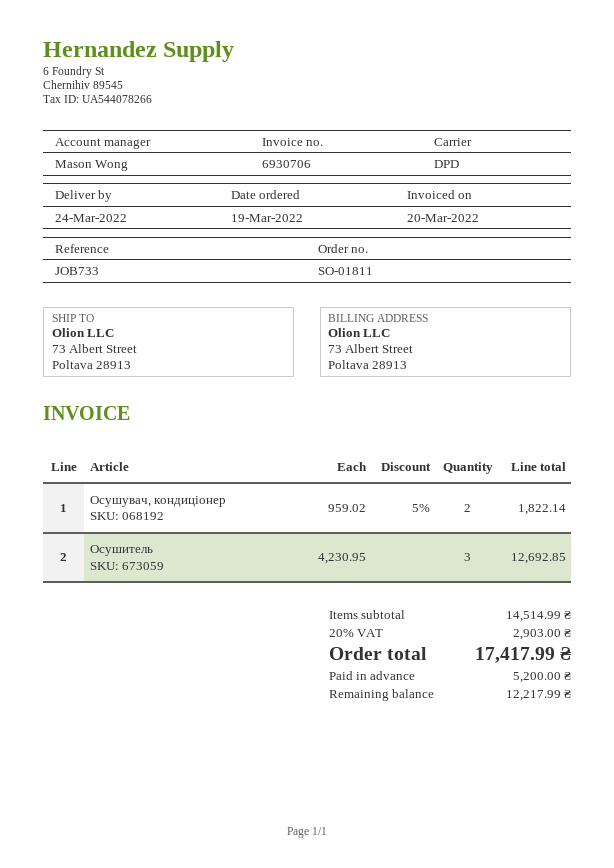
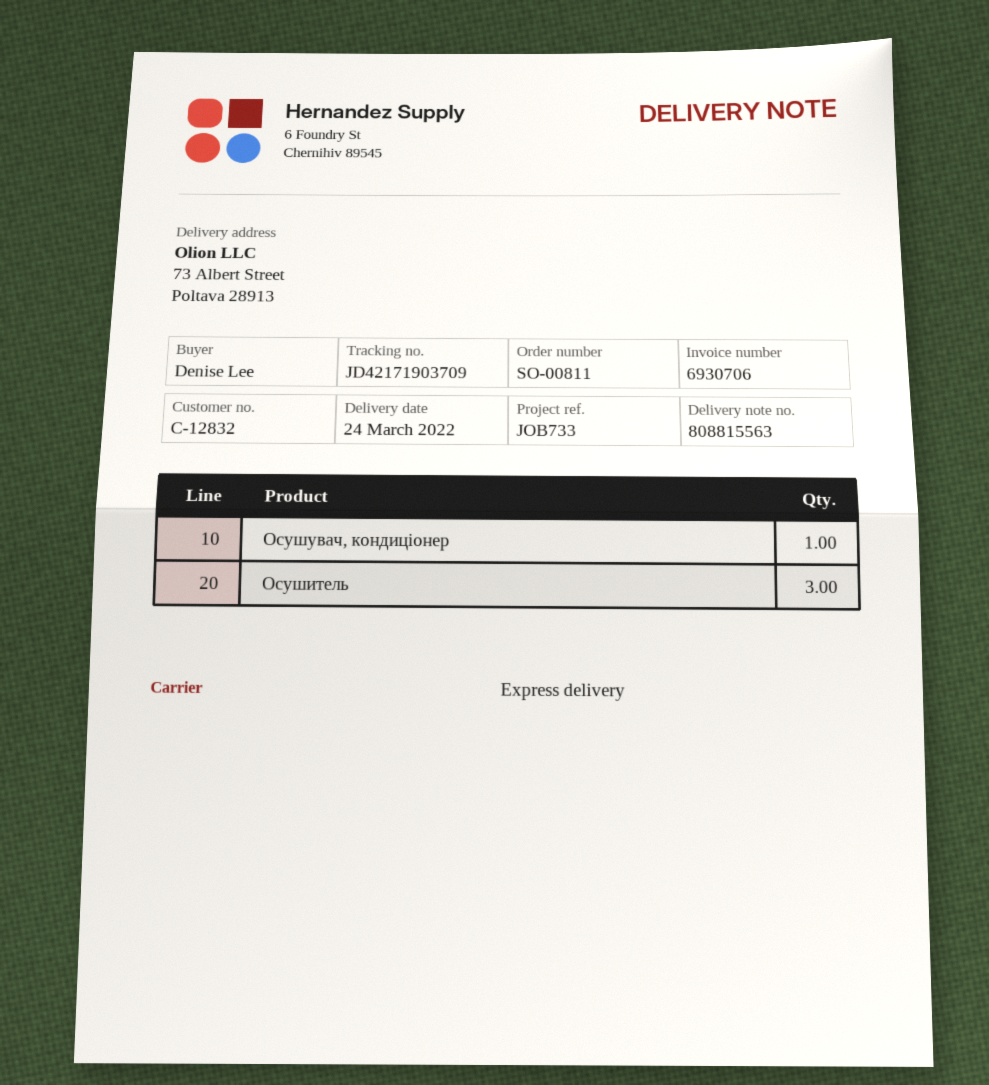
order number: SO-01811 -> SO-00811
shipping method: DPD -> express
Осушувач, кондиціонер: 2 -> 1

